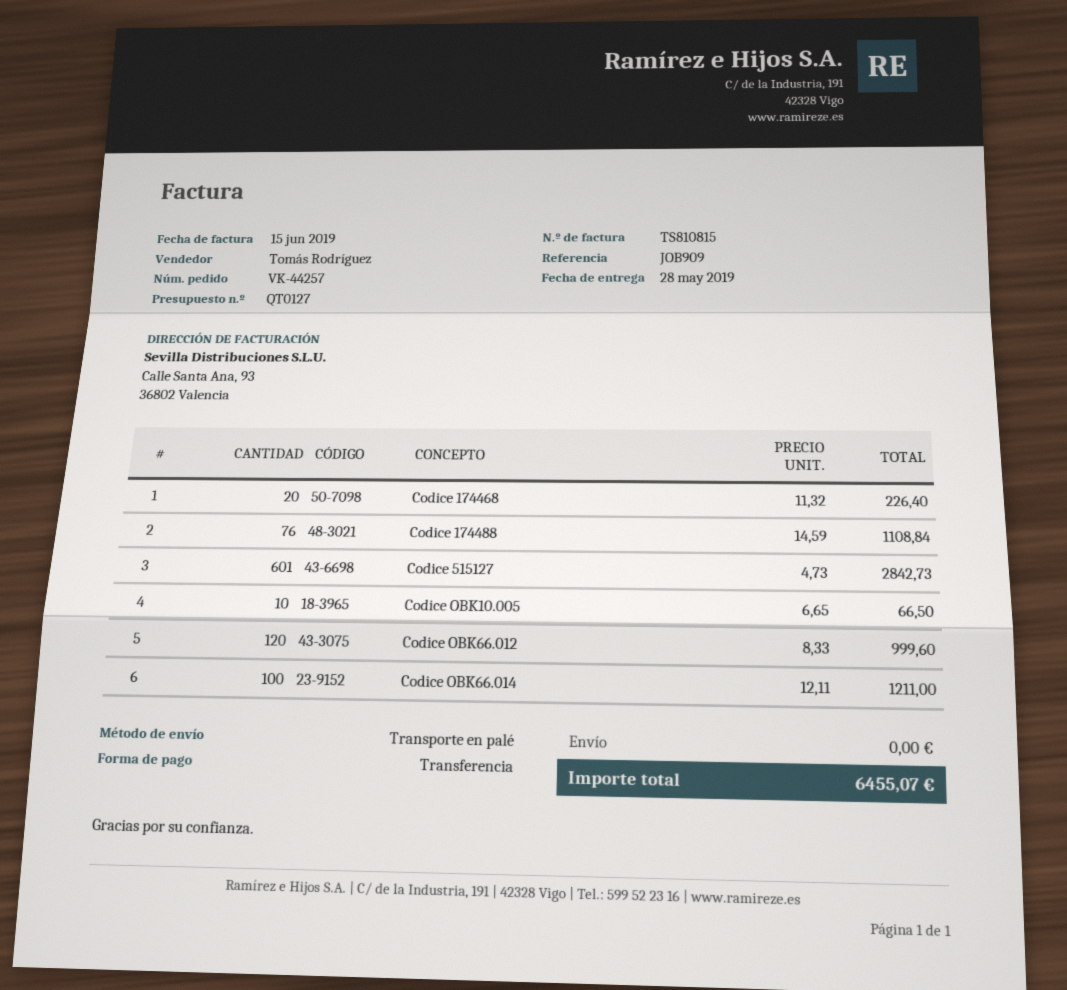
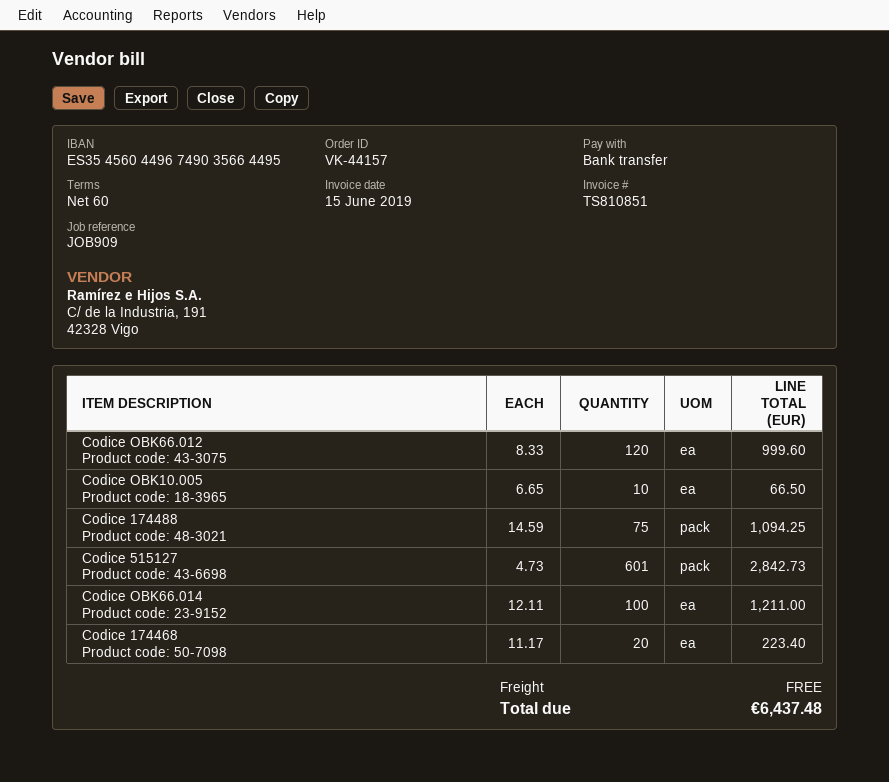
order number: VK-44257 -> VK-44157
invoice number: TS810815 -> TS810851
Codice 174468: 20 x 11.32 = 226.40 -> 20 x 11.17 = 223.40
Codice 174488: 76 x 14.59 = 1108.84 -> 75 x 14.59 = 1094.25
total: 6455.07 -> 6437.48

